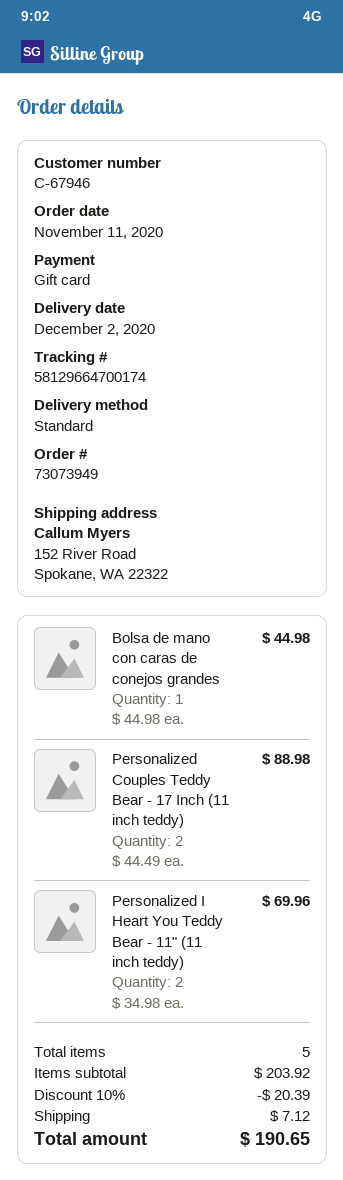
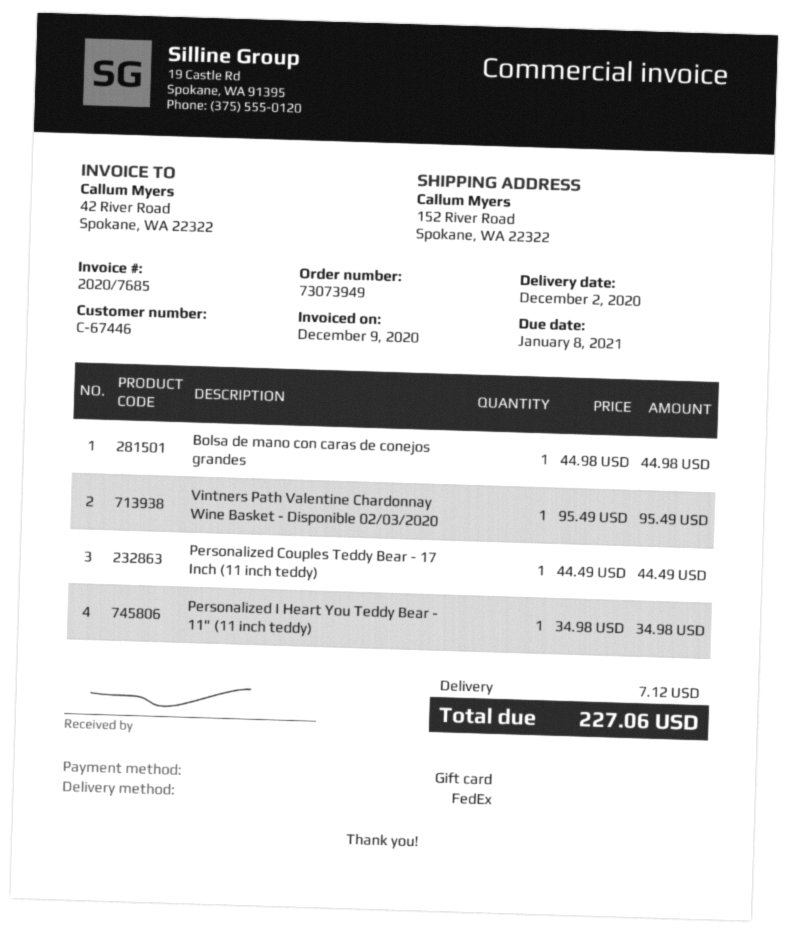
customer number: C-67946 -> C-67446
shipping method: standard -> FedEx
Personalized Couples Teddy Bear - 17 Inch (11 inch teddy): 2 x 44.49 = 88.98 -> 1 x 44.49 = 44.49
Personalized I Heart You Teddy Bear - 11" (11 inch teddy): 2 x 34.98 = 69.96 -> 1 x 34.98 = 34.98
Vintners Path Valentine Chardonnay Wine Basket - Disponible 02/03/2020: none -> 1 x 95.49 = 95.49
discount: 10% = 20.39 -> none
total: 190.65 -> 227.06

